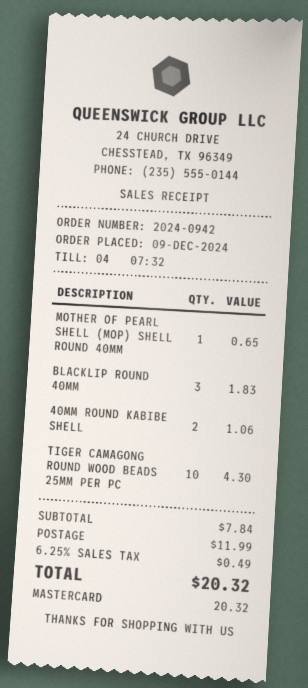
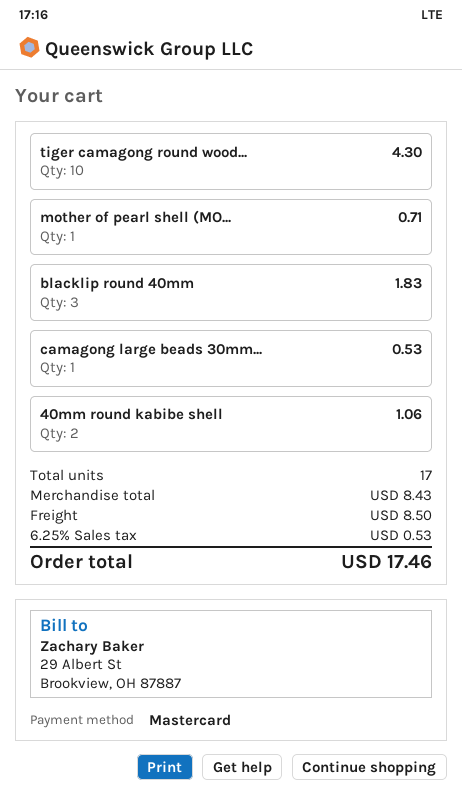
MOTHER OF PEARL SHELL (MOP) SHELL ROUND 40MM: 1 for 0.65 -> 1 for 0.71
camagong large beads 30mm...: none -> 1 for 0.53
subtotal: 7.84 -> 8.43
shipping: 11.99 -> 8.50
tax: 6.25% = 0.49 -> 6.25% = 0.53
total: 20.32 -> 17.46

